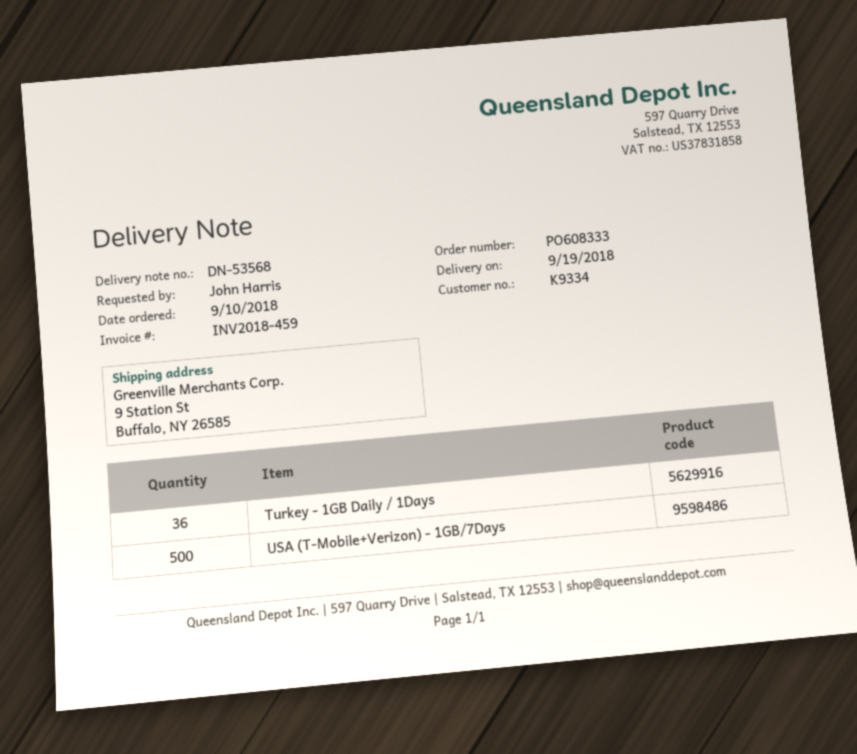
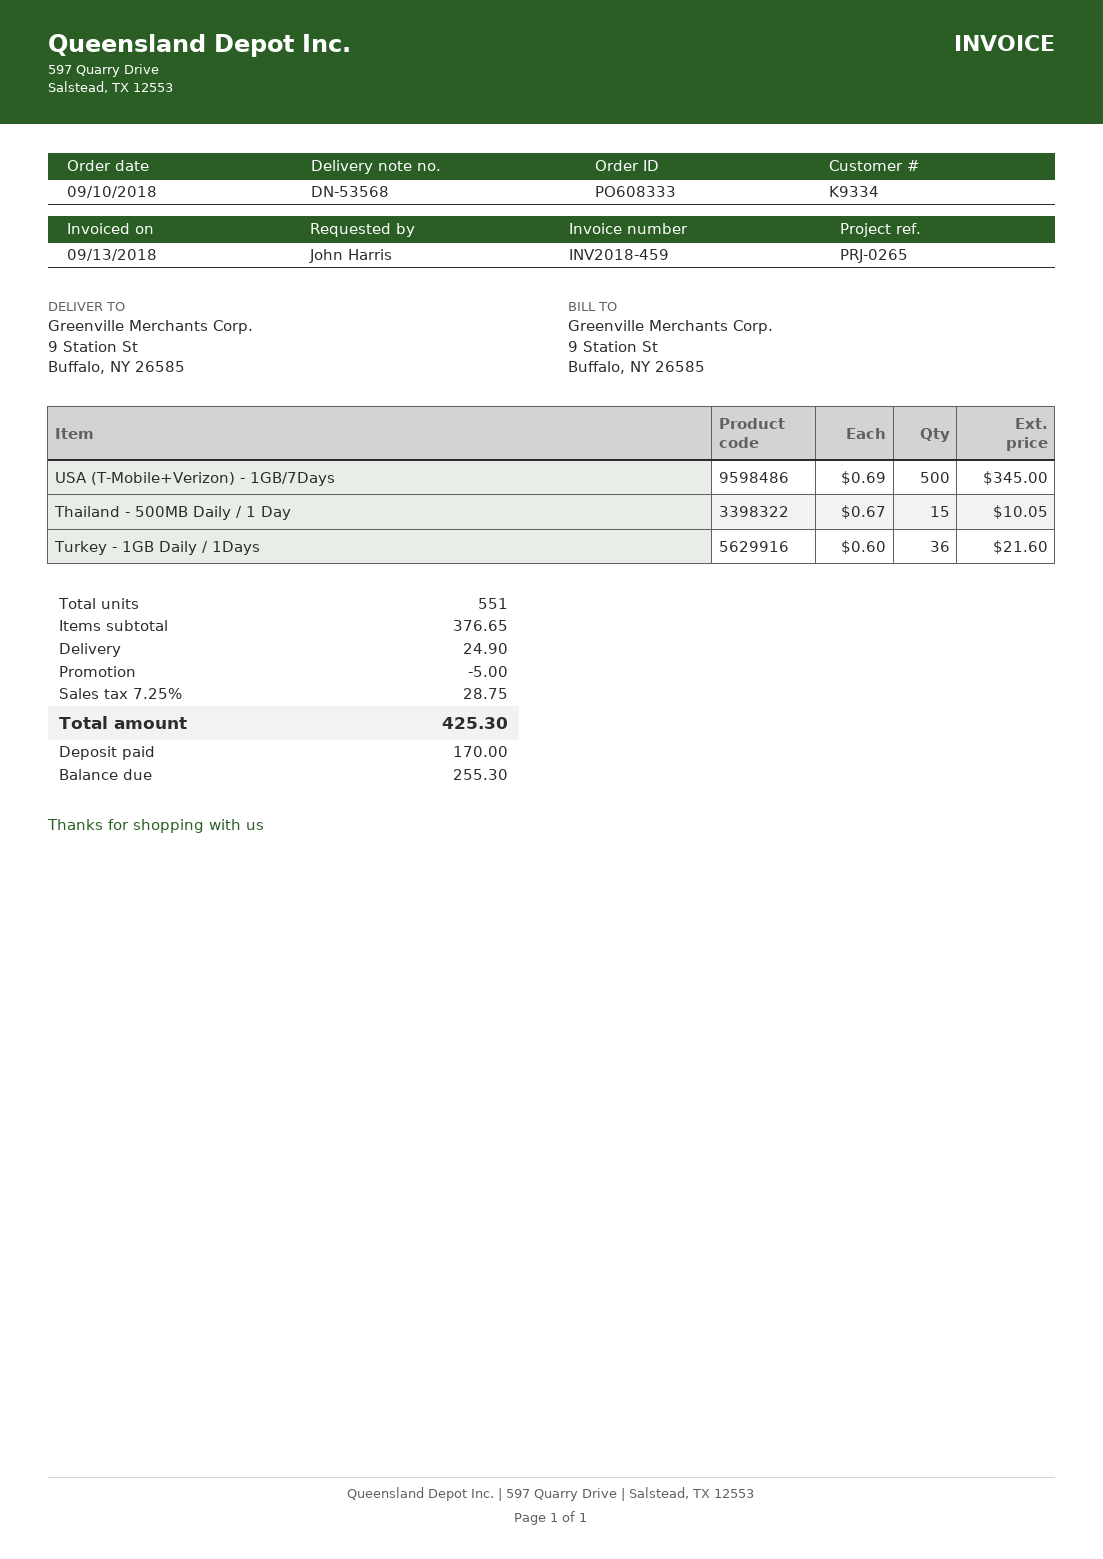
Thailand - 500MB Daily / 1 Day: none -> 15

